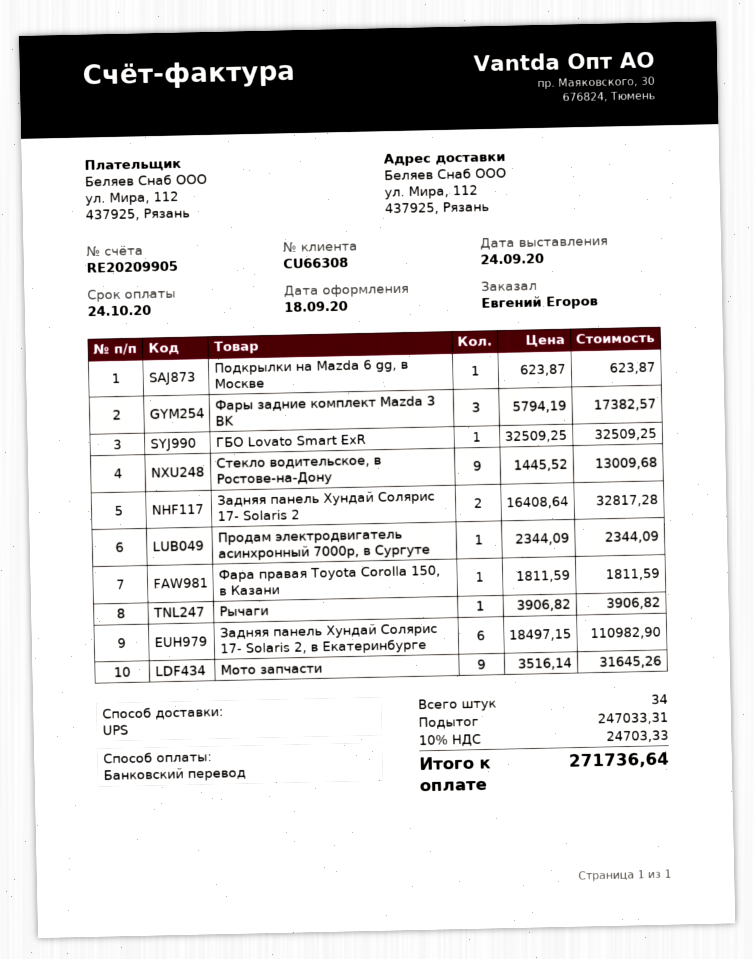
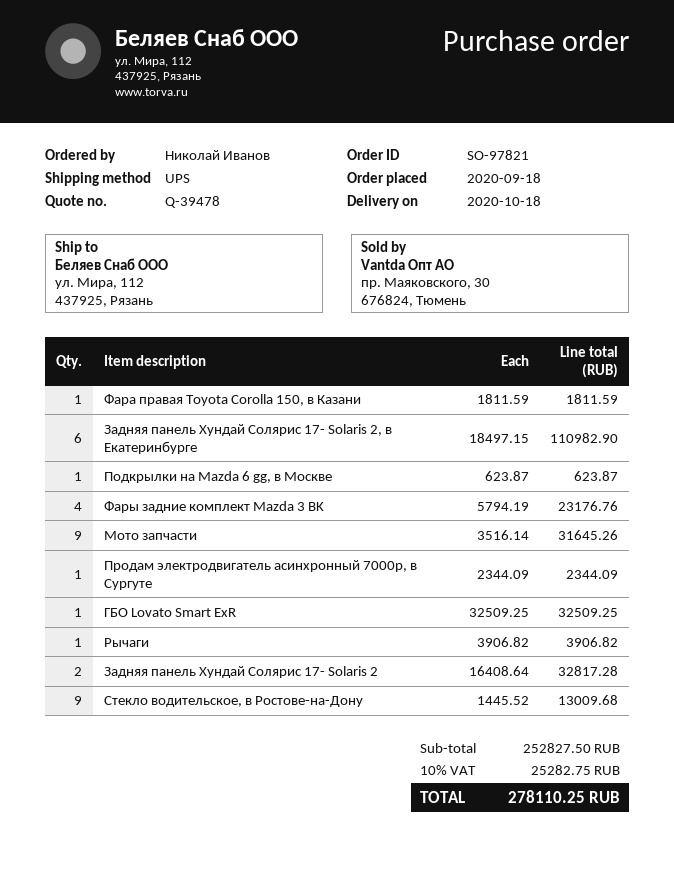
ordered by: Евгений Егоров -> Николай Иванов
Фары задние комплект Mazda 3 BK: 3 x 5794.19 = 17382.57 -> 4 x 5794.19 = 23176.76
subtotal: 247033.31 -> 252827.50
tax: 10% = 24703.33 -> 10% = 25282.75
total: 271736.64 -> 278110.25

